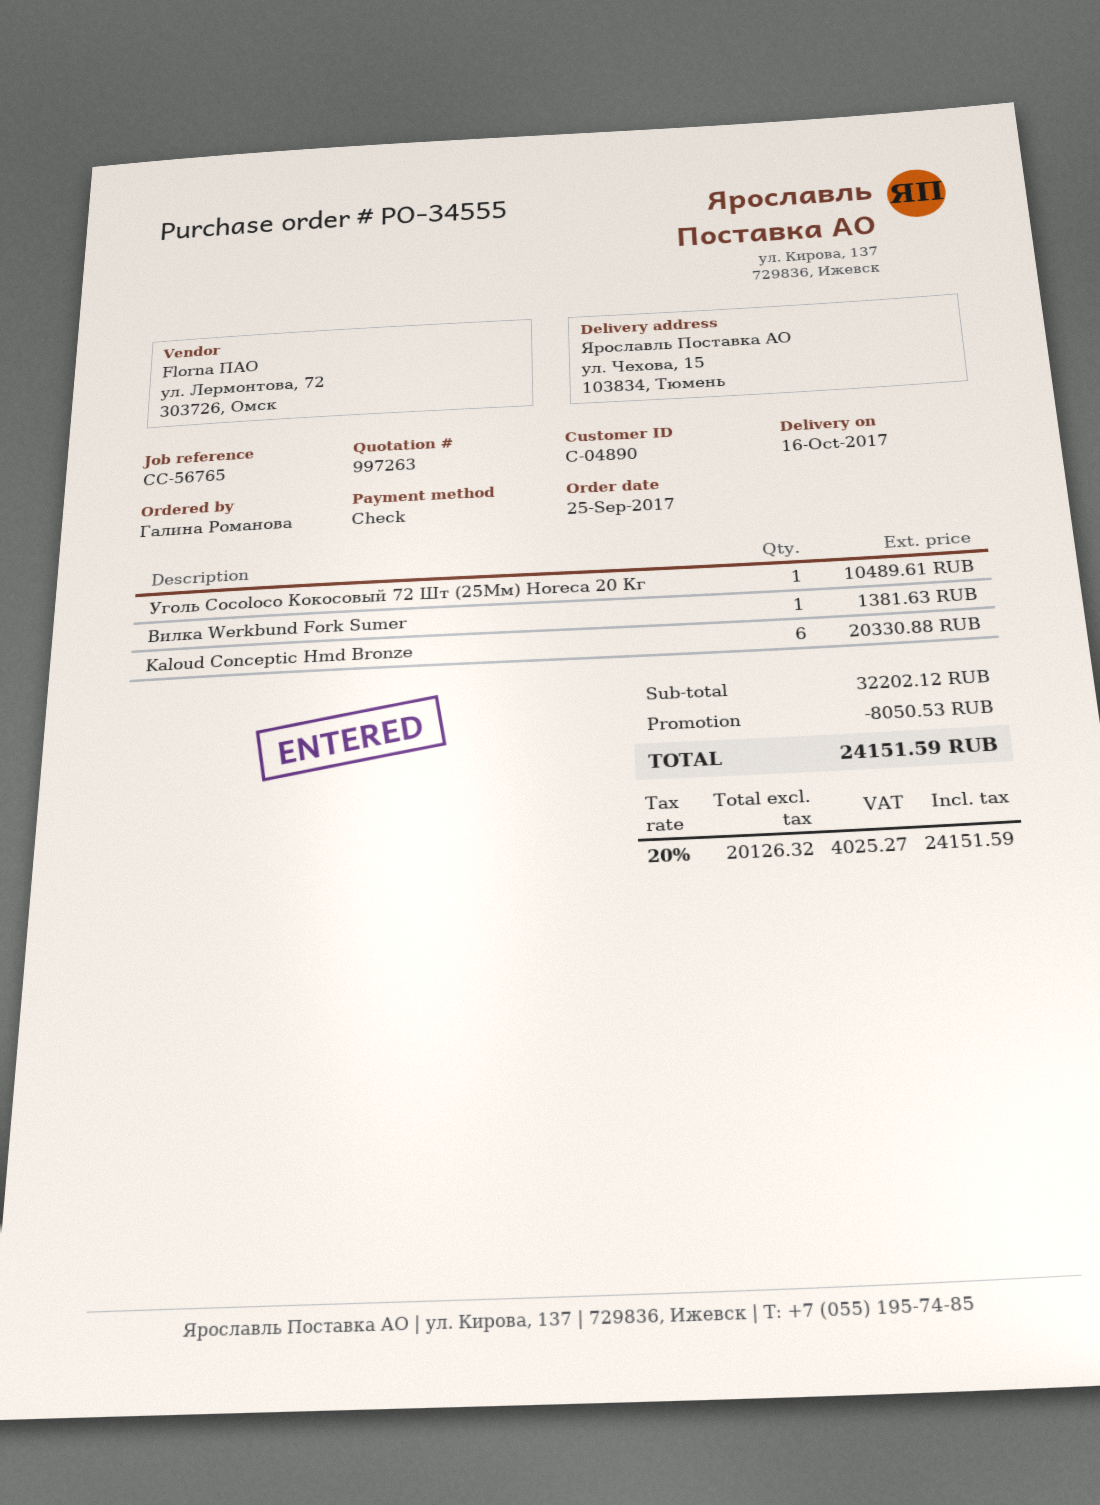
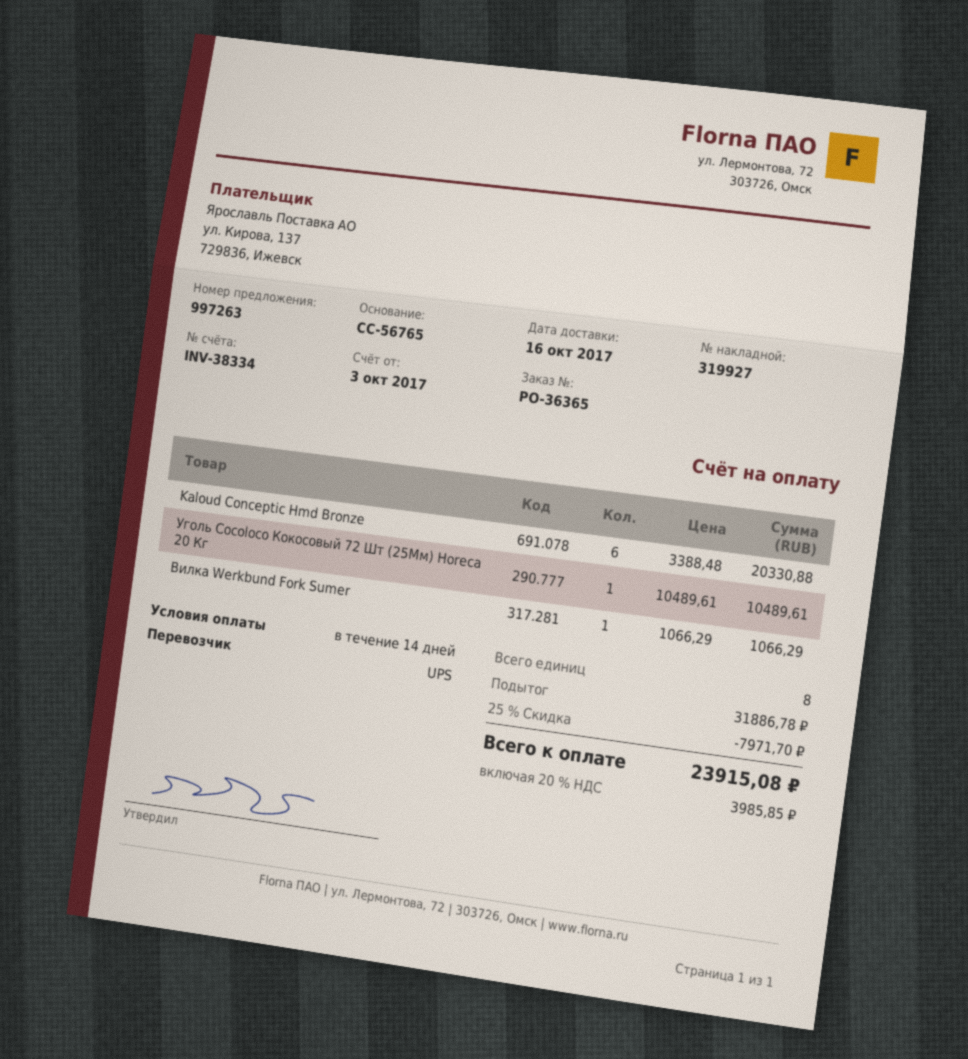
order number: PO-34555 -> PO-36365
Вилка Werkbund Fork Sumer: 1 for 1381.63 -> 1 for 1066.29
subtotal: 32202.12 -> 31886.78
discount: 8050.53 -> 7971.70
tax: 20% = 4025.27 -> 20% = 3985.85
total: 24151.59 -> 23915.08

